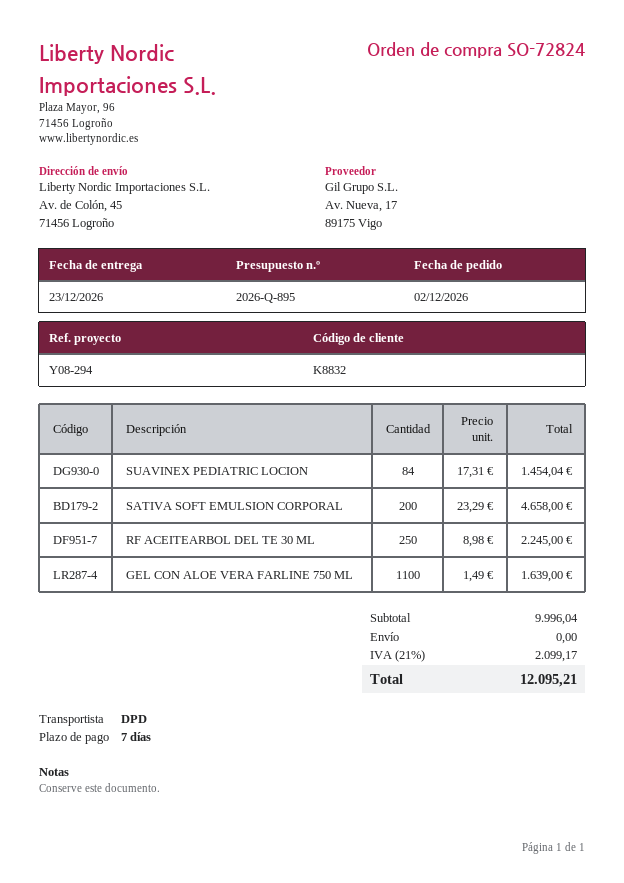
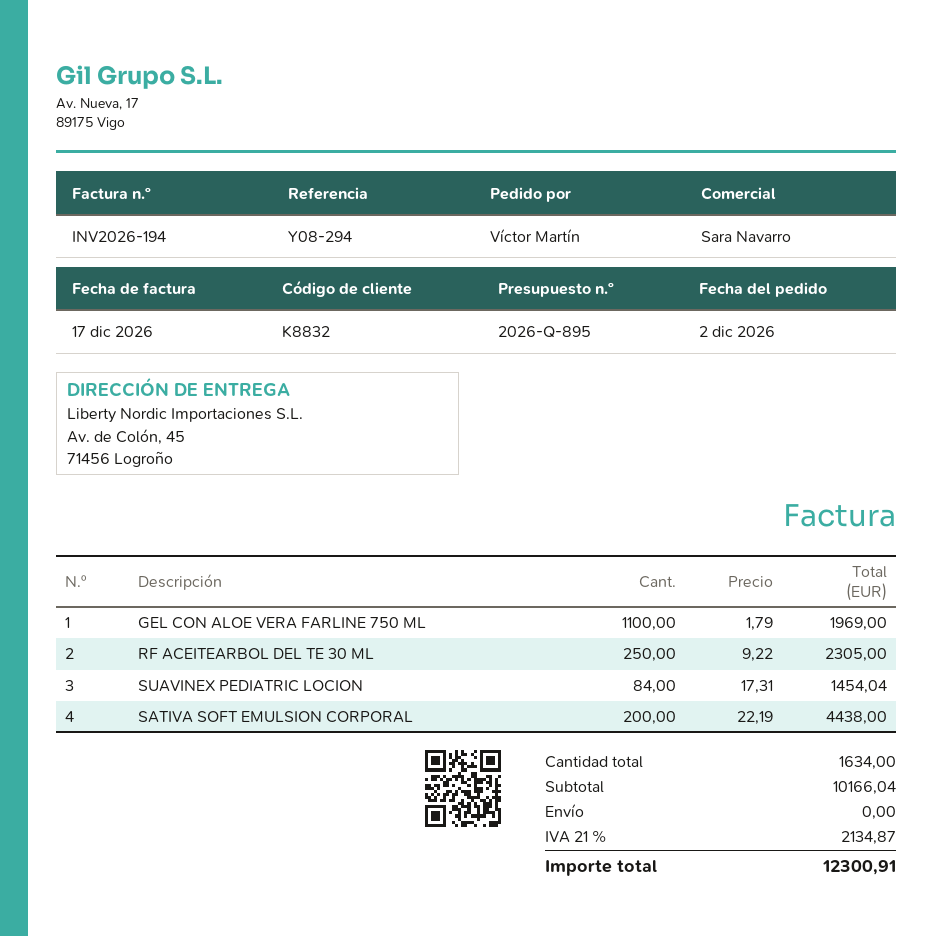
SATIVA SOFT EMULSION CORPORAL: 200 x 23.29 = 4658.00 -> 200 x 22.19 = 4438.00
RF ACEITEARBOL DEL TE 30 ML: 250 x 8.98 = 2245.00 -> 250 x 9.22 = 2305.00
GEL CON ALOE VERA FARLINE 750 ML: 1100 x 1.49 = 1639.00 -> 1100 x 1.79 = 1969.00
subtotal: 9996.04 -> 10166.04
tax: 21% = 2099.17 -> 21% = 2134.87
total: 12095.21 -> 12300.91

